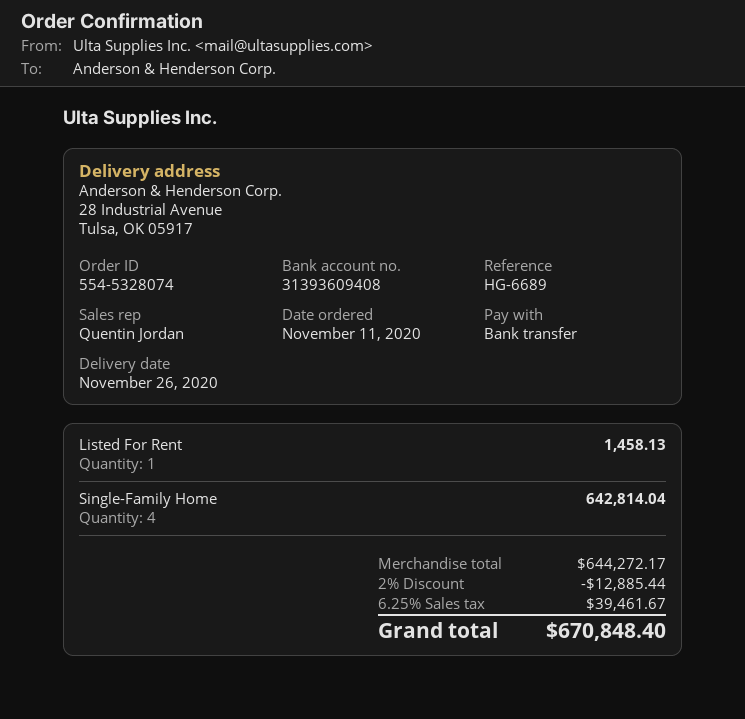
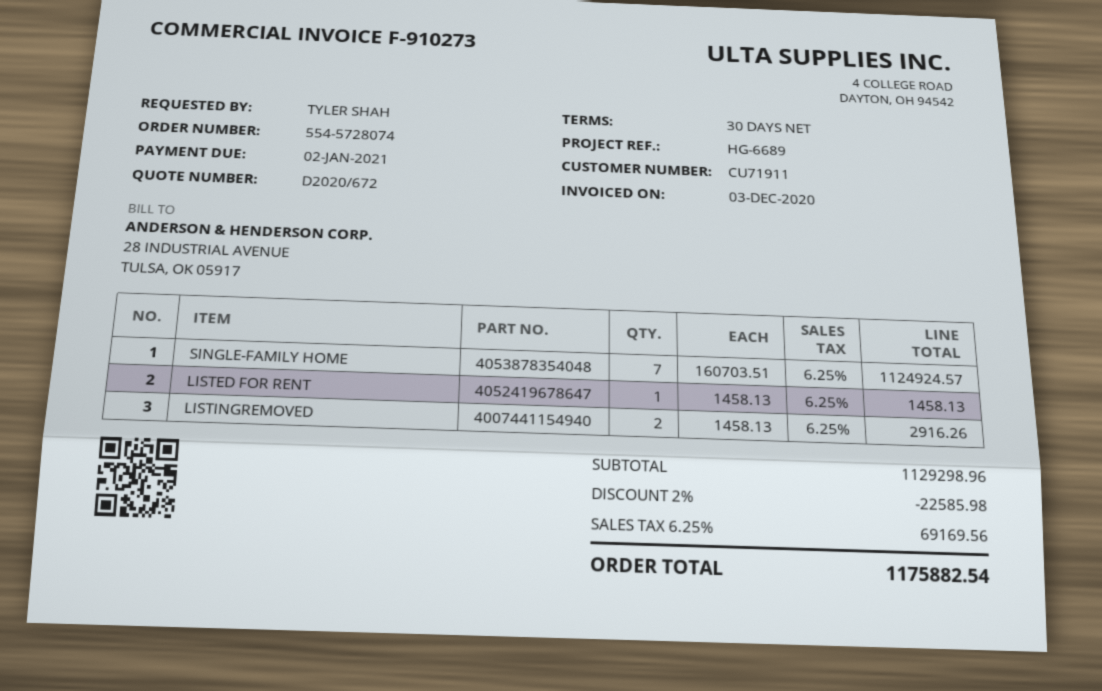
order number: 554-5328074 -> 554-5728074
Single-Family Home: 4 for 642814.04 -> 7 for 1124924.57
LISTINGREMOVED: none -> 2 for 2916.26
subtotal: 644272.17 -> 1129298.96
discount: 2% = 12885.44 -> 2% = 22585.98
tax: 6.25% = 39461.67 -> 6.25% = 69169.56
total: 670848.40 -> 1175882.54

